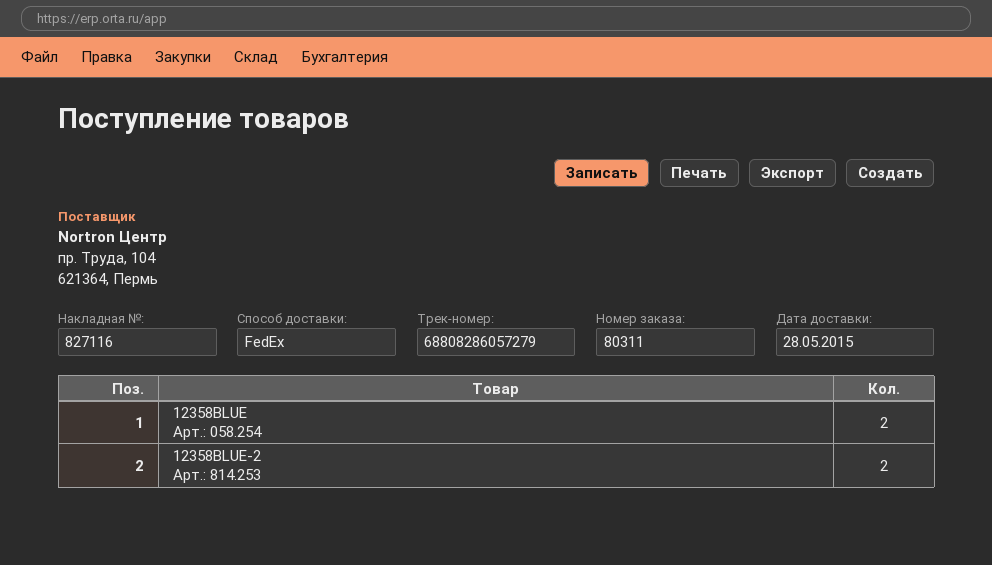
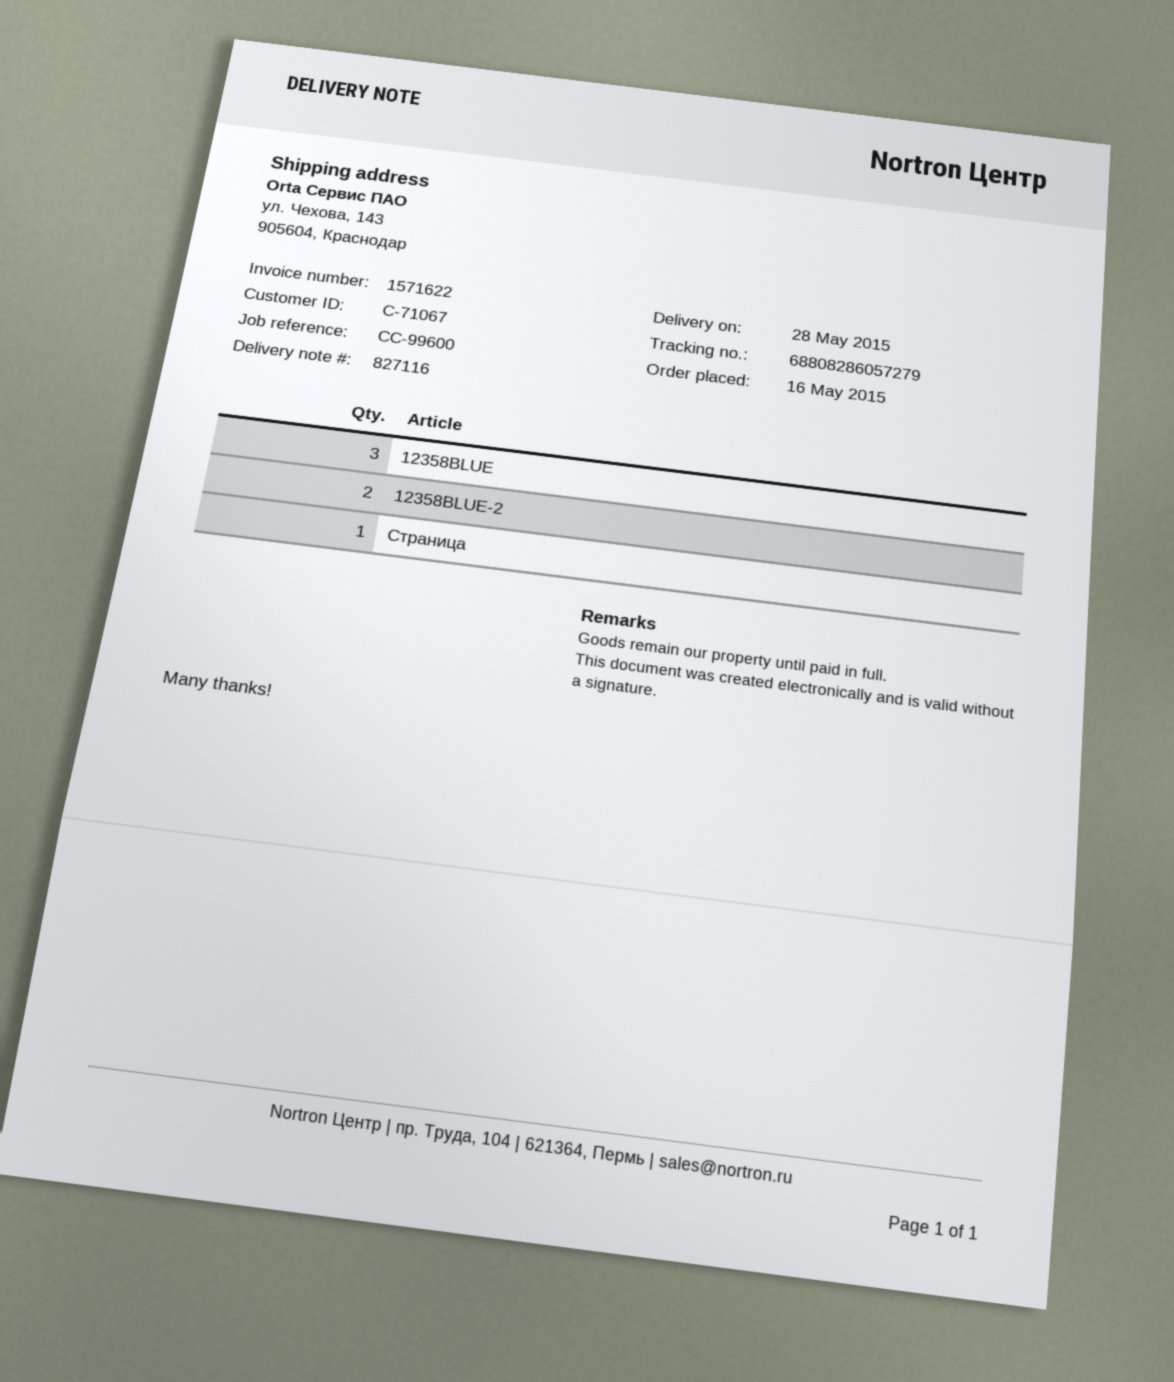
12358BLUE: 2 -> 3
Страница: none -> 1

